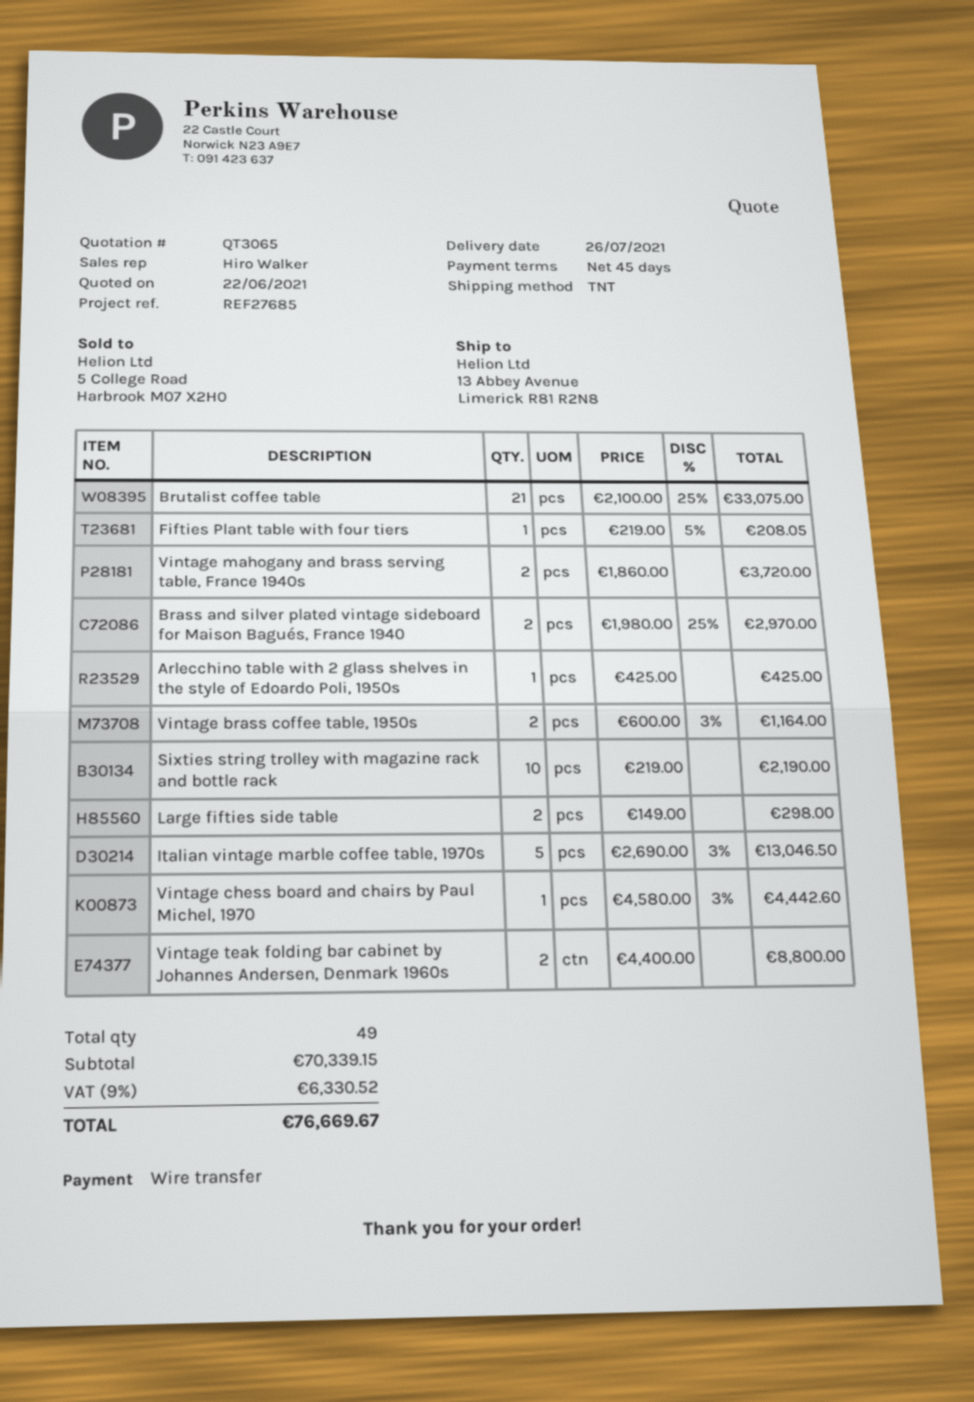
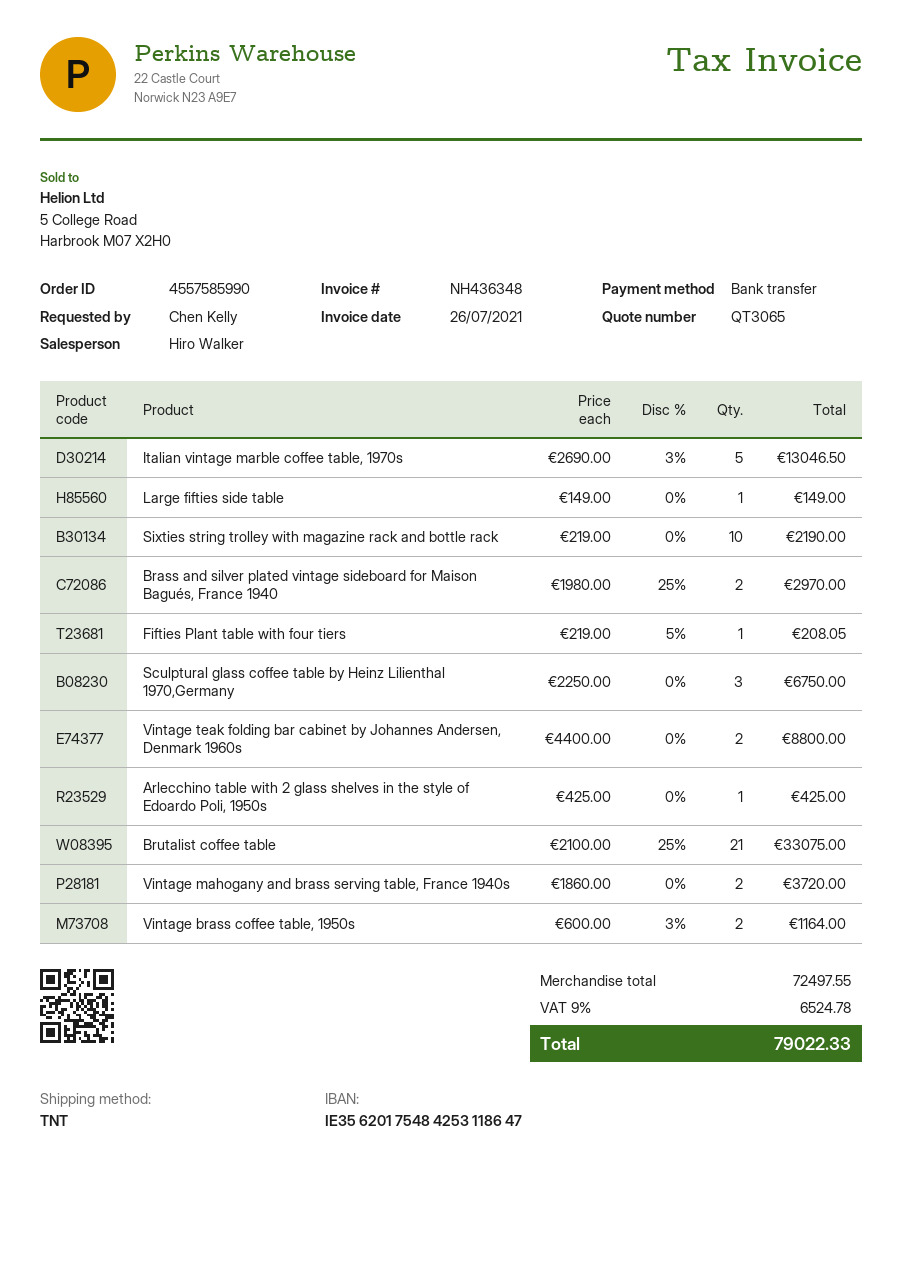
Large fifties side table: 2 x 149.00 = 298.00 -> 1 x 149.00 = 149.00
Vintage chess board and chairs by Paul Michel, 1970: 1 x 4580.00 - 3% = 4442.60 -> none
Sculptural glass coffee table by Heinz Lilienthal 1970,Germany: none -> 3 x 2250.00 = 6750.00
subtotal: 70339.15 -> 72497.55
tax: 9% = 6330.52 -> 9% = 6524.78
total: 76669.67 -> 79022.33

